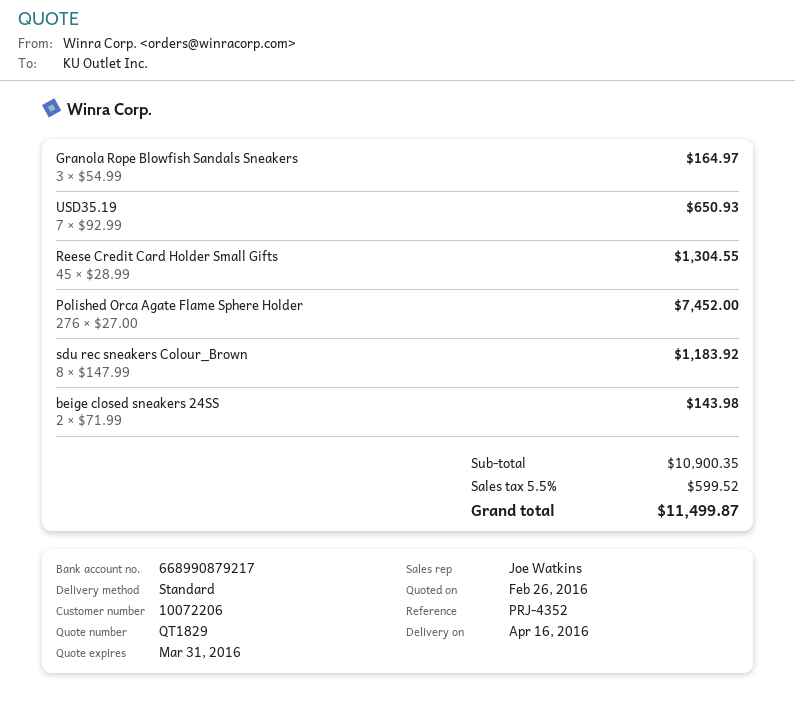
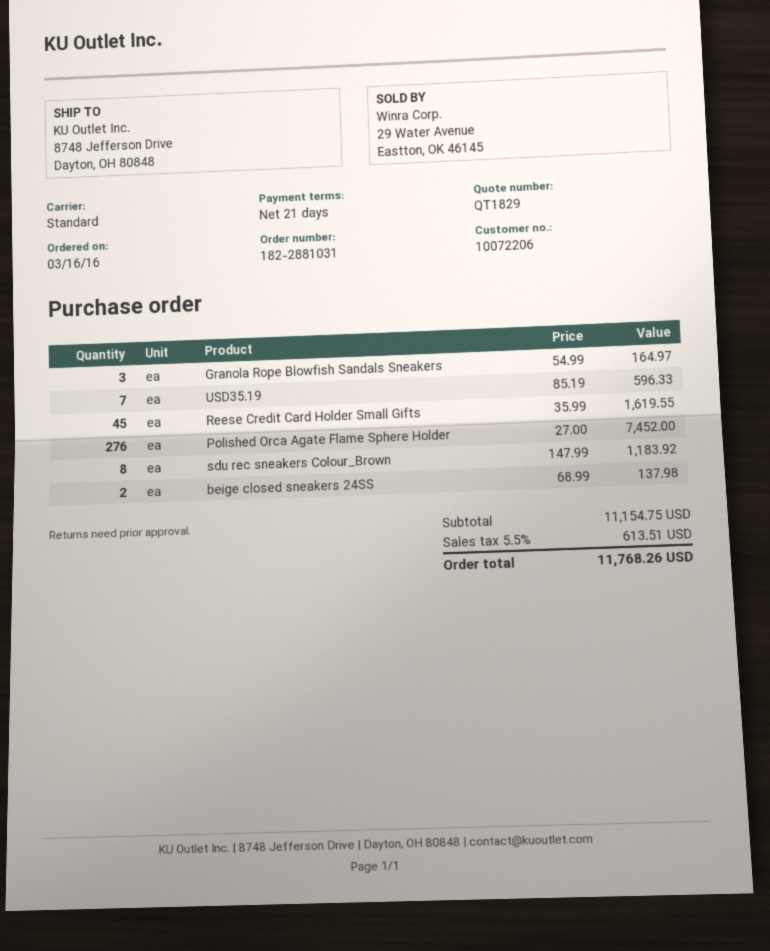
USD35.19: 7 x 92.99 = 650.93 -> 7 x 85.19 = 596.33
Reese Credit Card Holder Small Gifts: 45 x 28.99 = 1304.55 -> 45 x 35.99 = 1619.55
beige closed sneakers 24SS: 2 x 71.99 = 143.98 -> 2 x 68.99 = 137.98
subtotal: 10900.35 -> 11154.75
tax: 5.5% = 599.52 -> 5.5% = 613.51
total: 11499.87 -> 11768.26

